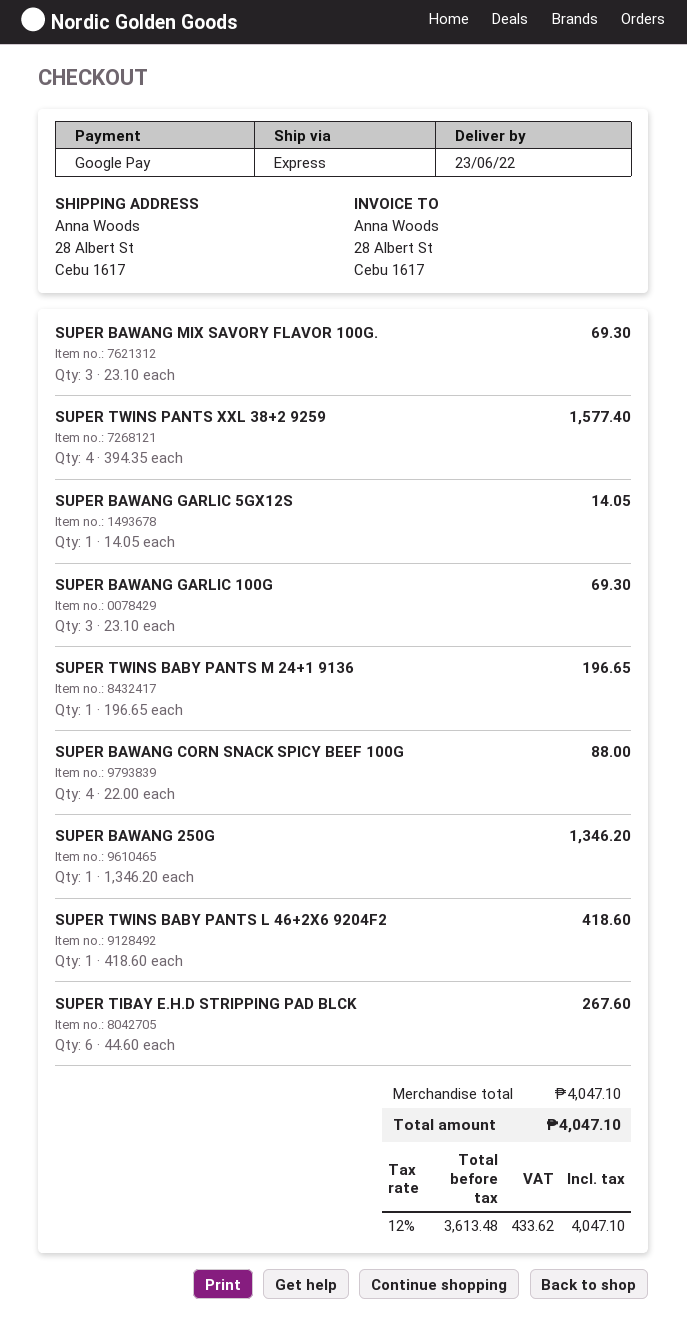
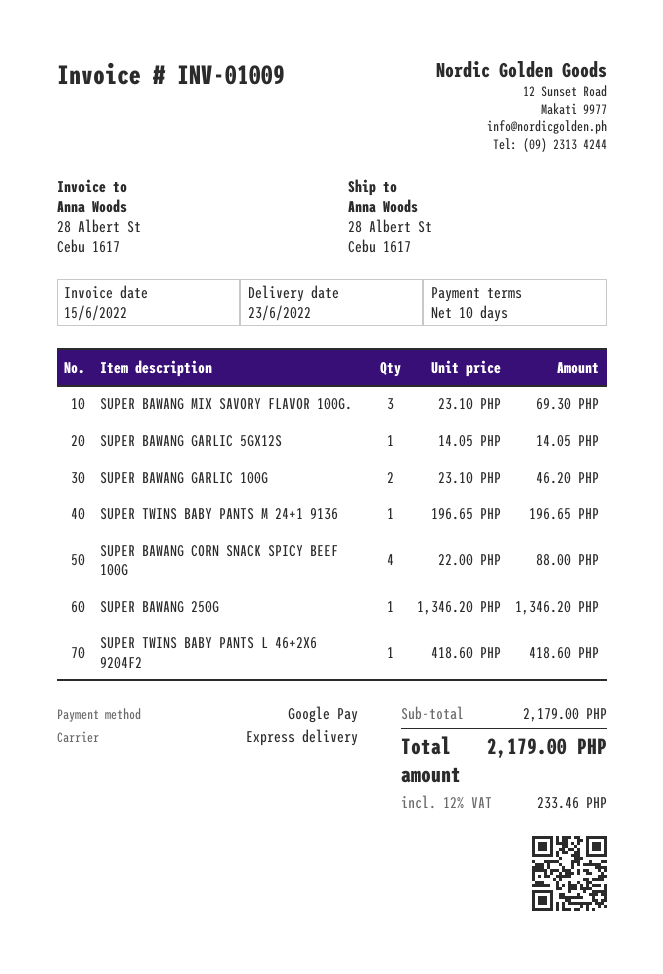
SUPER TWINS PANTS XXL 38+2 9259: 4 x 394.35 = 1577.40 -> none
SUPER BAWANG GARLIC 100G: 3 x 23.10 = 69.30 -> 2 x 23.10 = 46.20
SUPER TIBAY E.H.D STRIPPING PAD BLCK: 6 x 44.60 = 267.60 -> none
subtotal: 4047.10 -> 2179.00
tax: 12% = 433.62 -> 12% = 233.46
total: 4047.10 -> 2179.00

